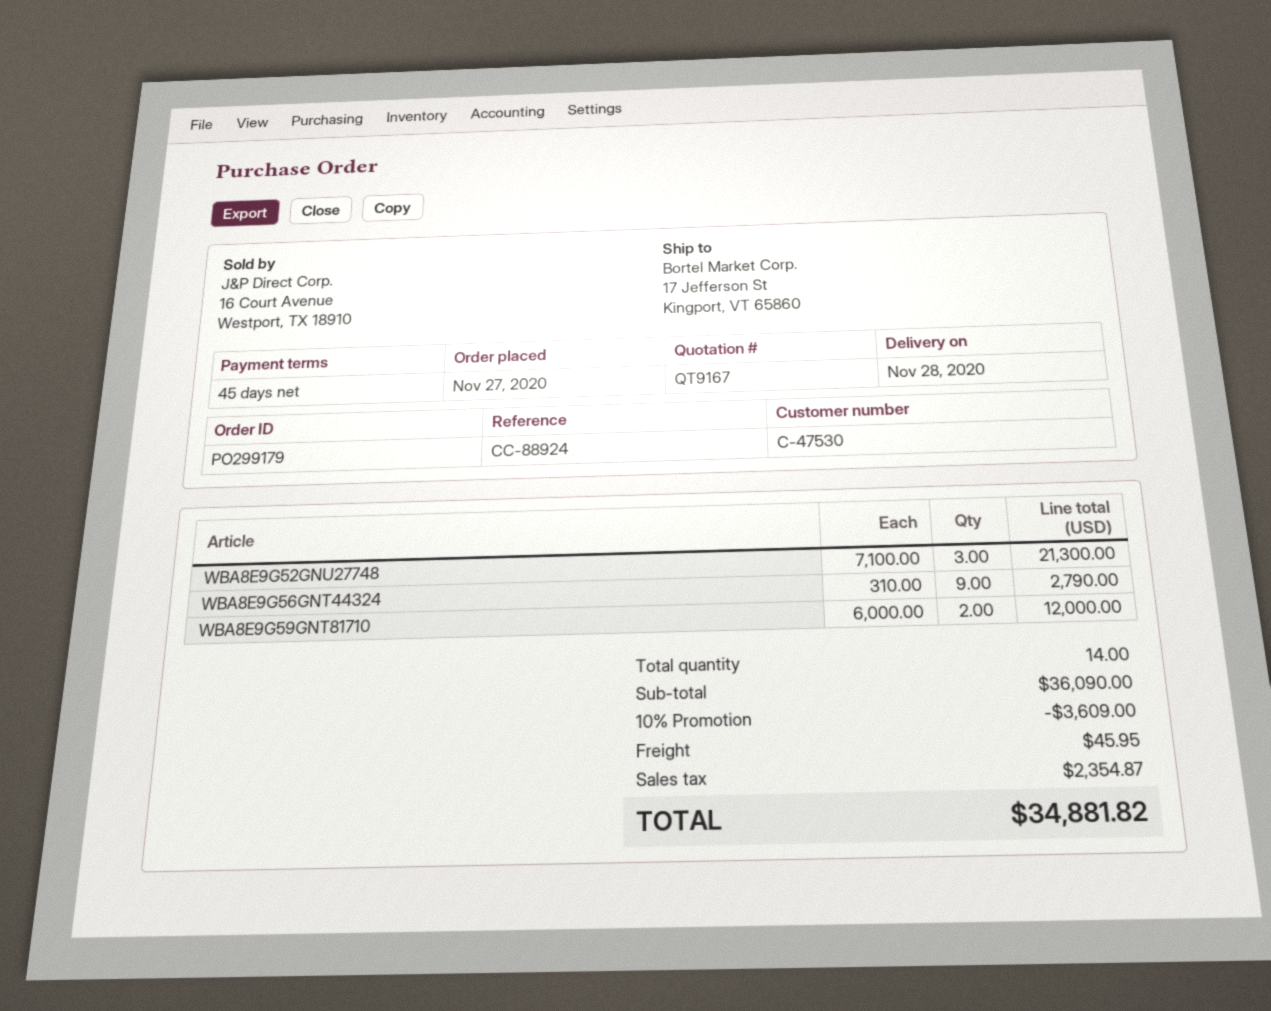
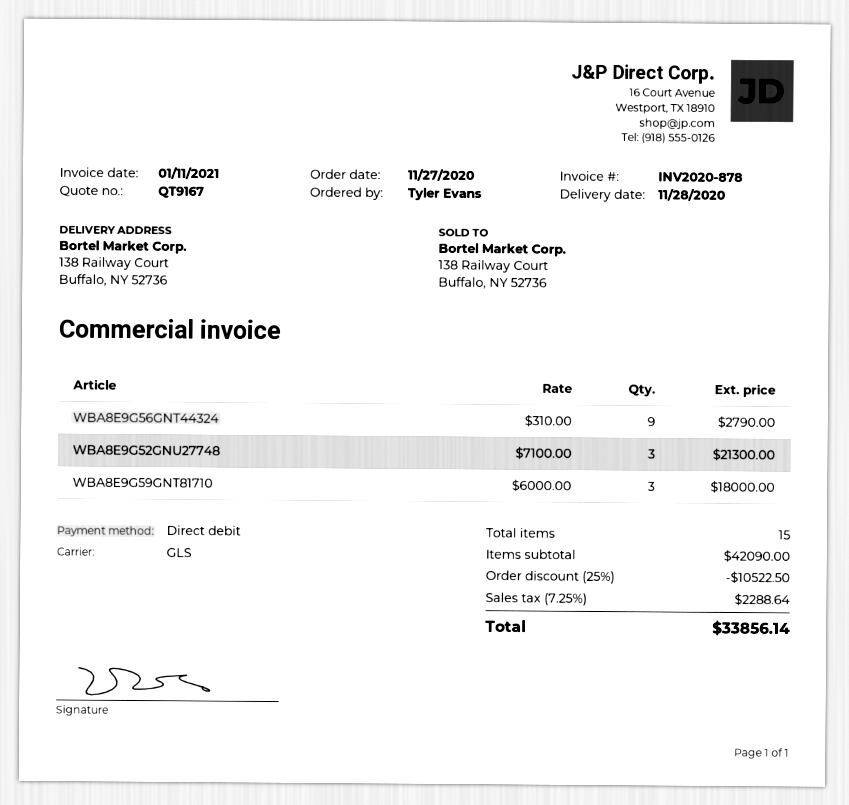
ship to: 17 Jefferson St, Kingport, VT 65860 -> 138 Railway Court, Buffalo, NY 52736
WBA8E9G59GNT81710: 2 x 6000.00 = 12000.00 -> 3 x 6000.00 = 18000.00
total quantity: 14 -> 15
subtotal: 36090.00 -> 42090.00
discount: 10% = 3609.00 -> 25% = 10522.50
shipping: 45.95 -> none
tax: 2354.87 -> 2288.64
total: 34881.82 -> 33856.14

